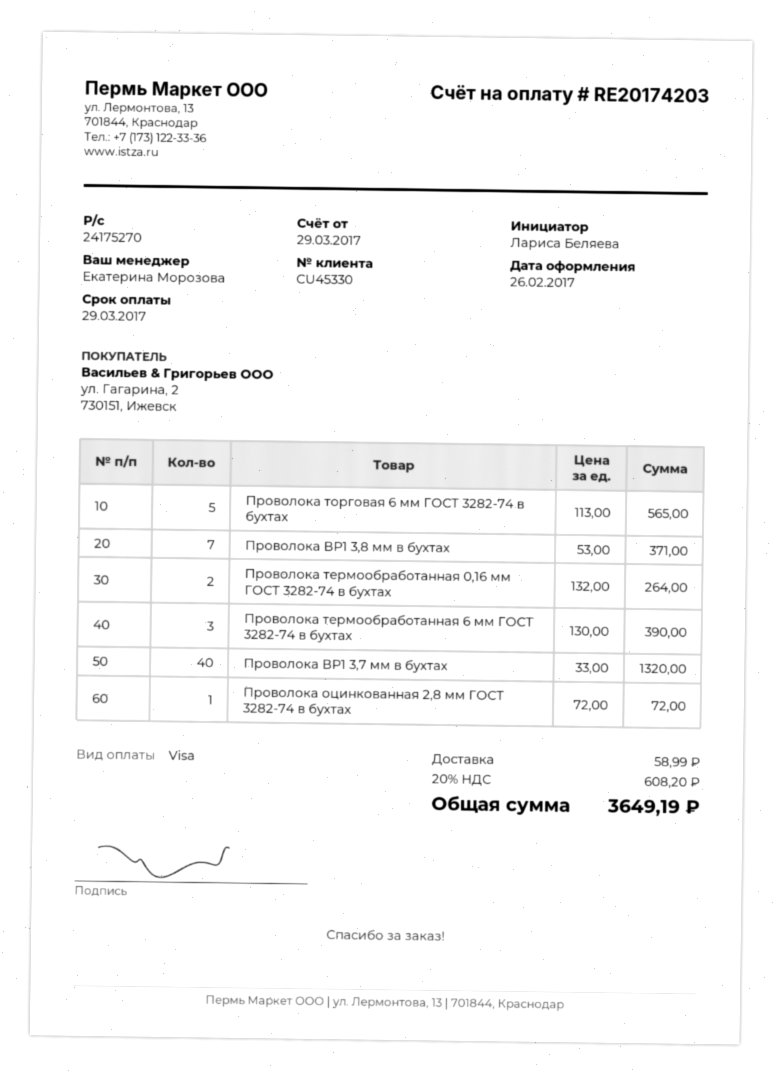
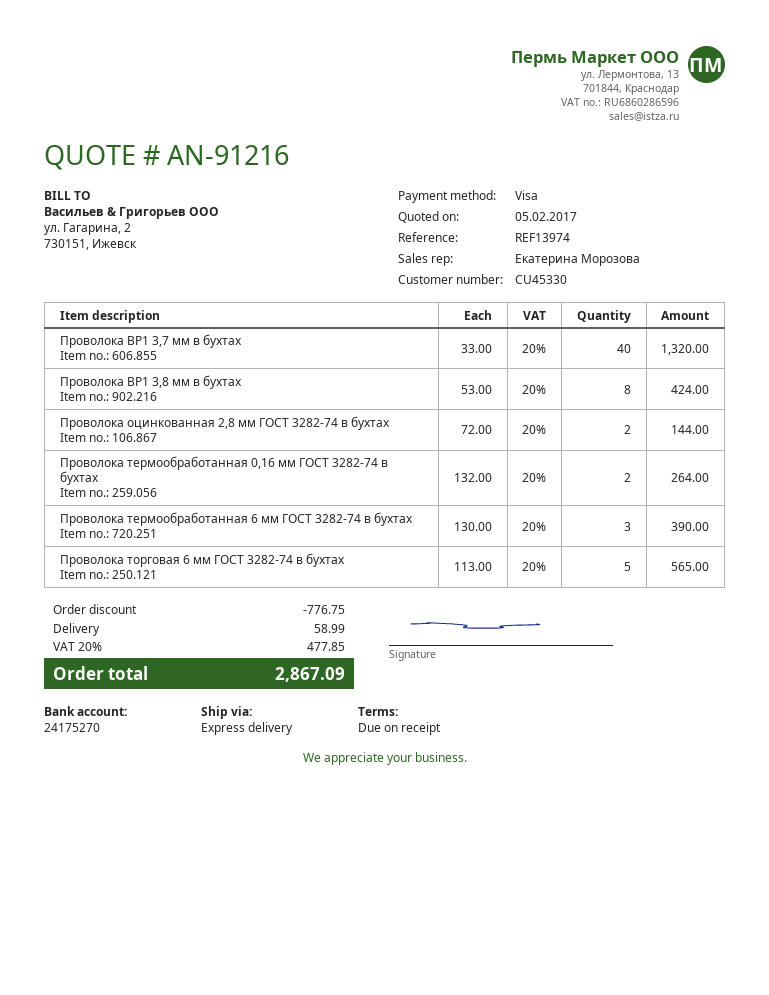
Проволока ВР1 3,8 мм в бухтах: 7 x 53.00 = 371.00 -> 8 x 53.00 = 424.00
Проволока оцинкованная 2,8 мм ГОСТ 3282-74 в бухтах: 1 x 72.00 = 72.00 -> 2 x 72.00 = 144.00
discount: none -> 776.75
tax: 20% = 608.20 -> 20% = 477.85
total: 3649.19 -> 2867.09

